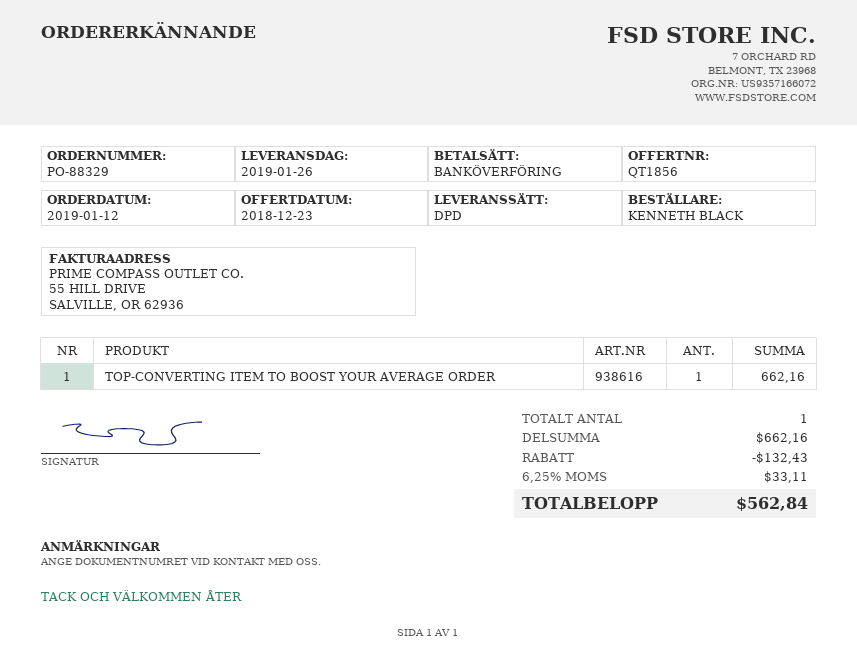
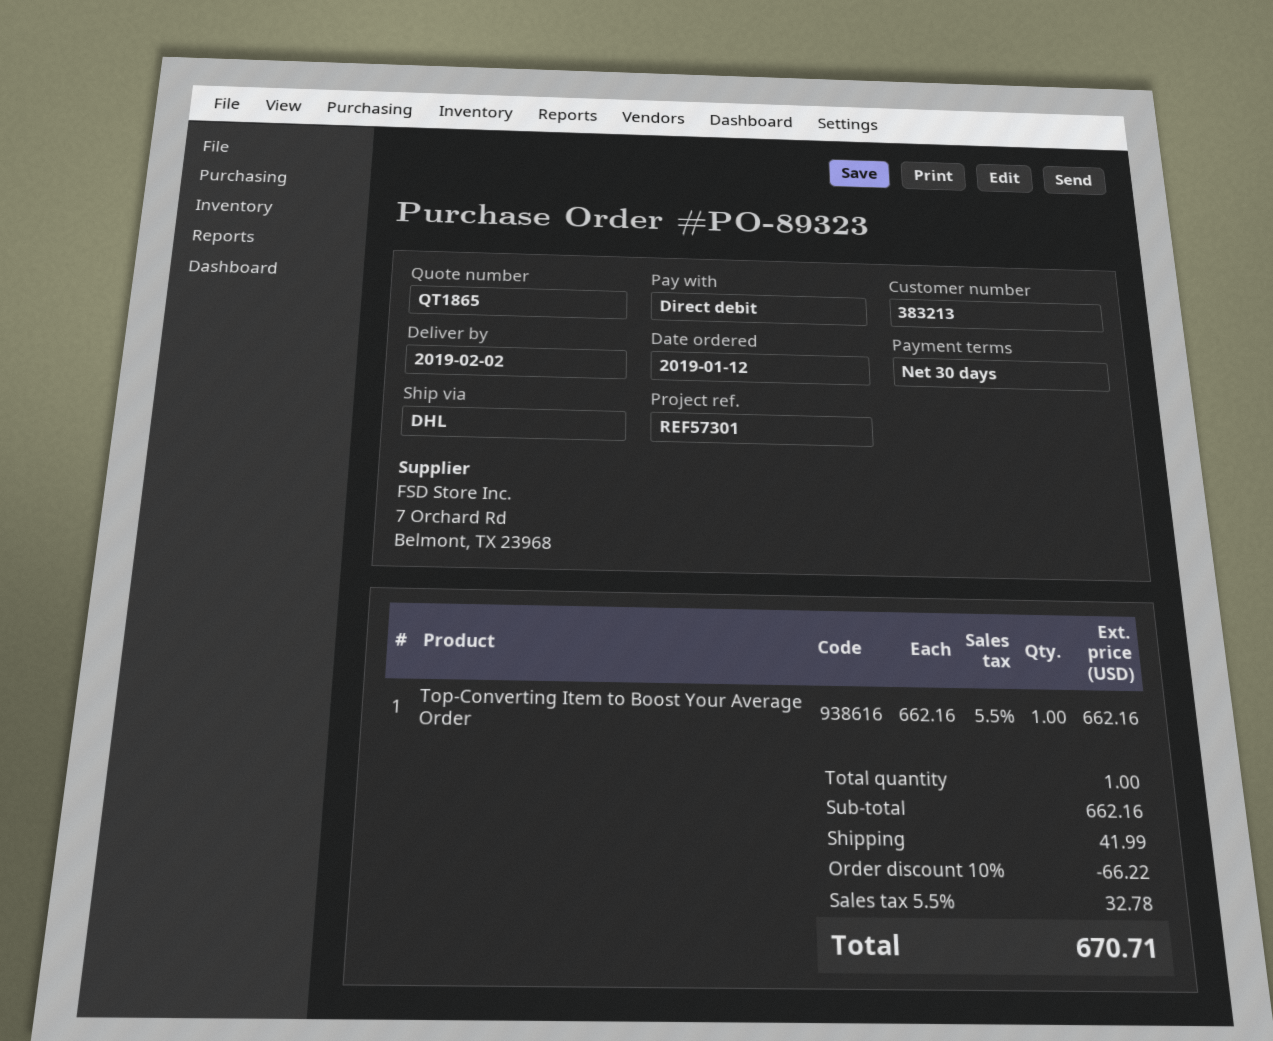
quote number: QT1856 -> QT1865
order number: PO-88329 -> PO-89323
delivery date: 2019-01-26 -> 2019-02-02
payment method: bank transfer -> direct debit
shipping method: DPD -> DHL
discount: 132.43 -> 66.22
shipping: none -> 41.99
tax: 6.25% = 33.11 -> 5.5% = 32.78
total: 562.84 -> 670.71

